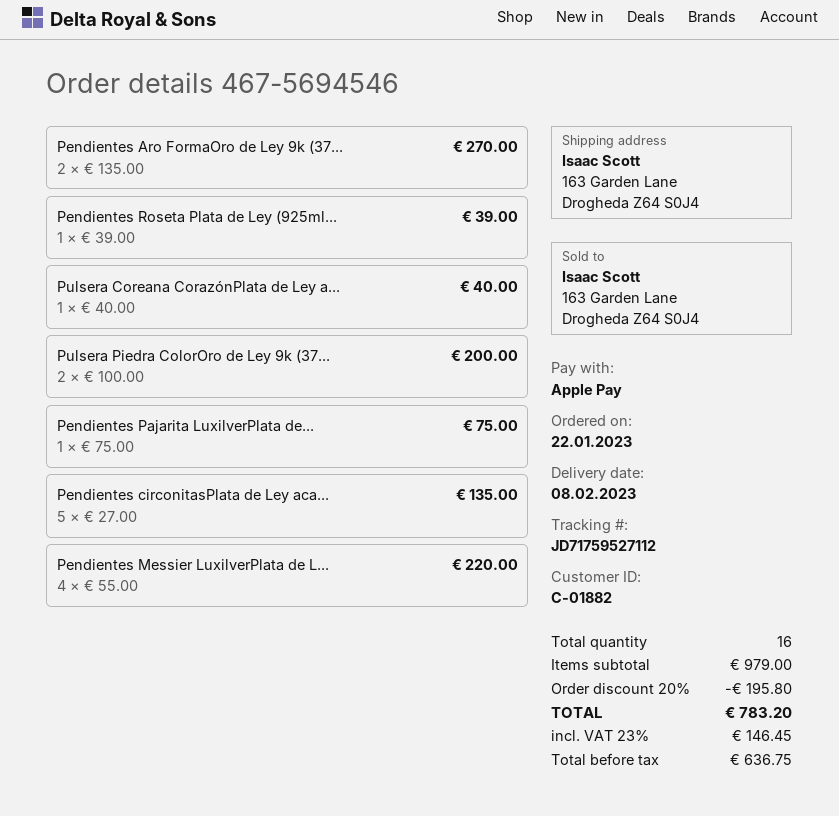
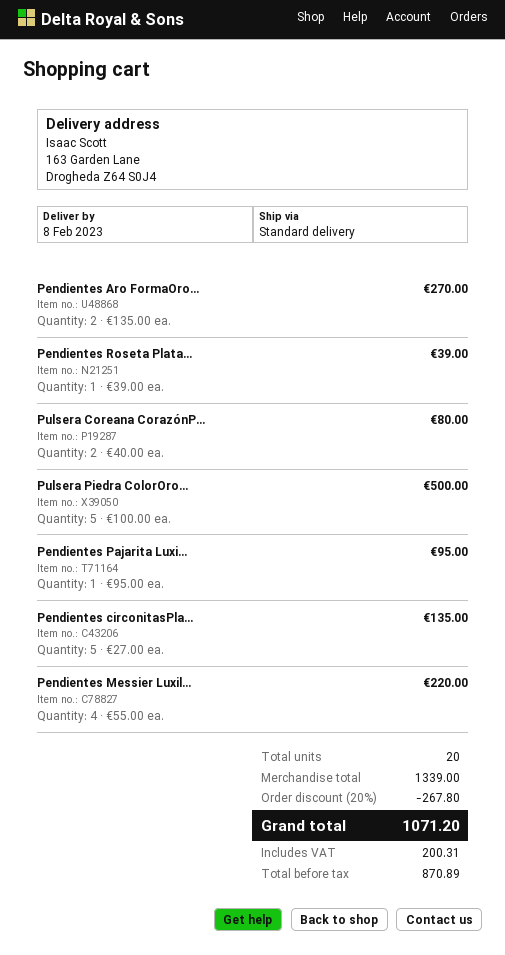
Pulsera Coreana CorazónPlata de Ley a...: 1 x 40.00 = 40.00 -> 2 x 40.00 = 80.00
Pulsera Piedra ColorOro de Ley 9k (37...: 2 x 100.00 = 200.00 -> 5 x 100.00 = 500.00
Pendientes Pajarita LuxilverPlata de...: 1 x 75.00 = 75.00 -> 1 x 95.00 = 95.00
total quantity: 16 -> 20
subtotal: 979.00 -> 1339.00
discount: 20% = 195.80 -> 20% = 267.80
net: 636.75 -> 870.89
tax: 146.45 -> 200.31
total: 783.20 -> 1071.20

